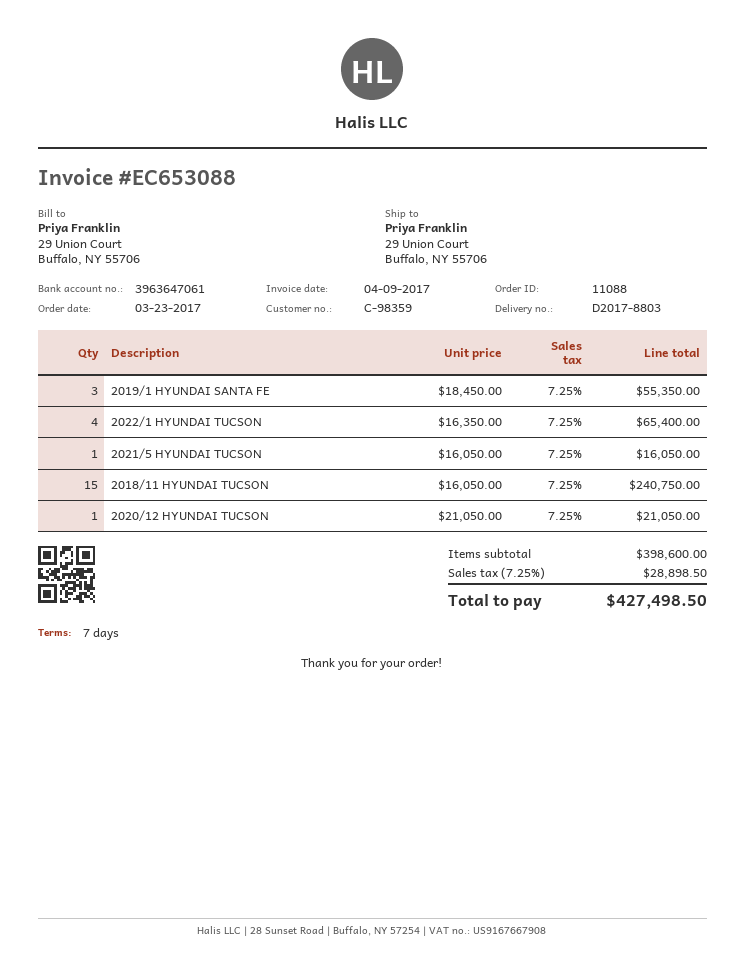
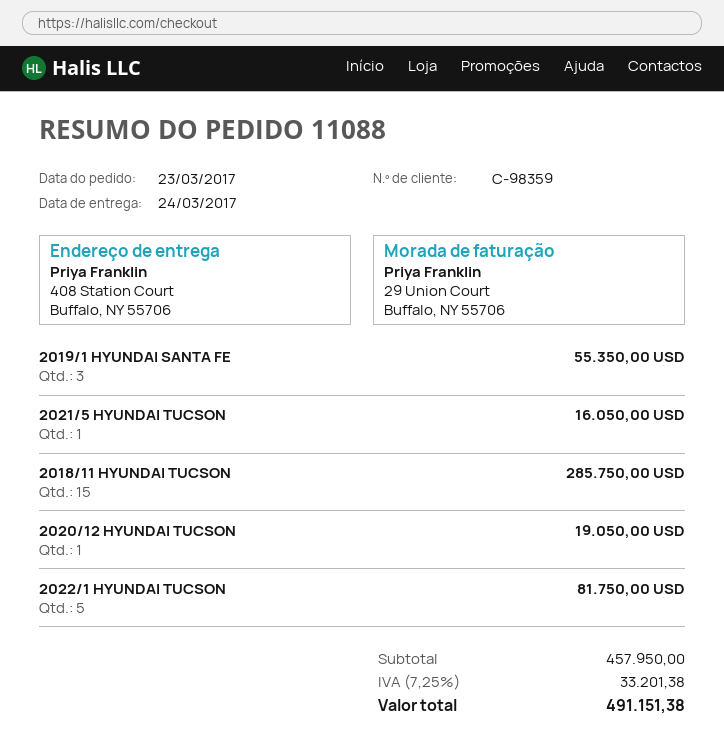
ship to: 29 Union Court, Buffalo, NY 55706 -> 408 Station Court, Buffalo, NY 55706
2022/1 HYUNDAI TUCSON: 4 for 65400.00 -> 5 for 81750.00
2018/11 HYUNDAI TUCSON: 15 for 240750.00 -> 15 for 285750.00
2020/12 HYUNDAI TUCSON: 1 for 21050.00 -> 1 for 19050.00
subtotal: 398600.00 -> 457950.00
tax: 7.25% = 28898.50 -> 7.25% = 33201.38
total: 427498.50 -> 491151.38

